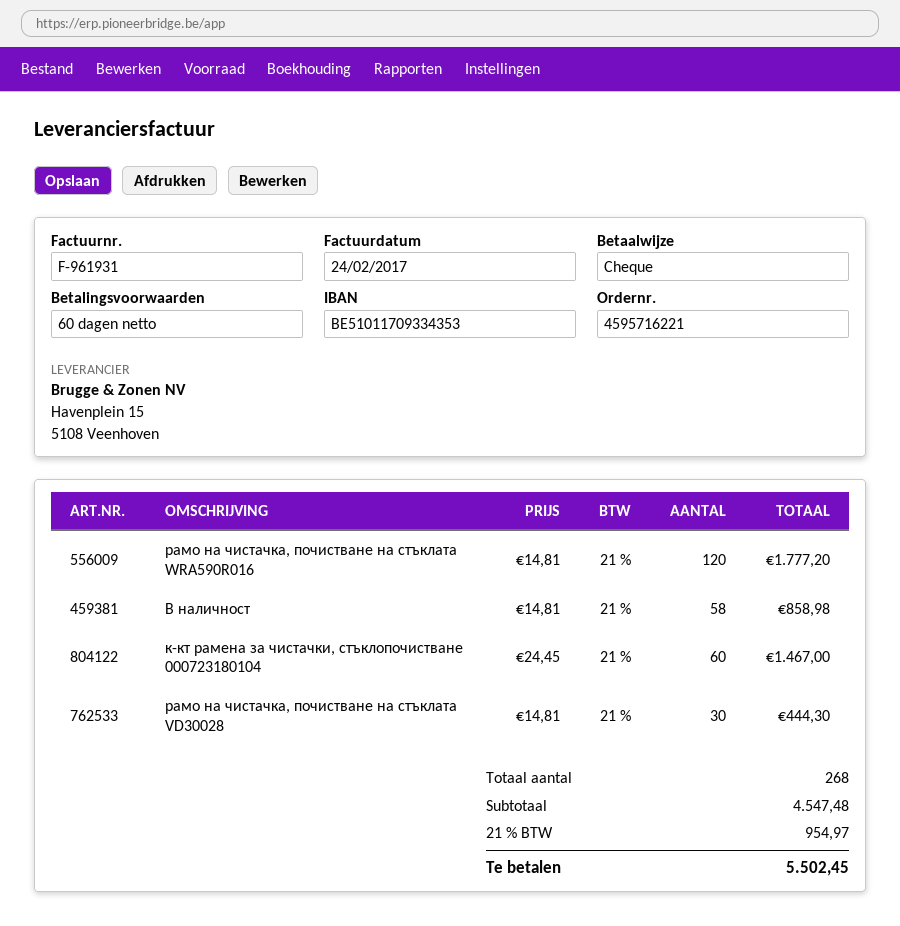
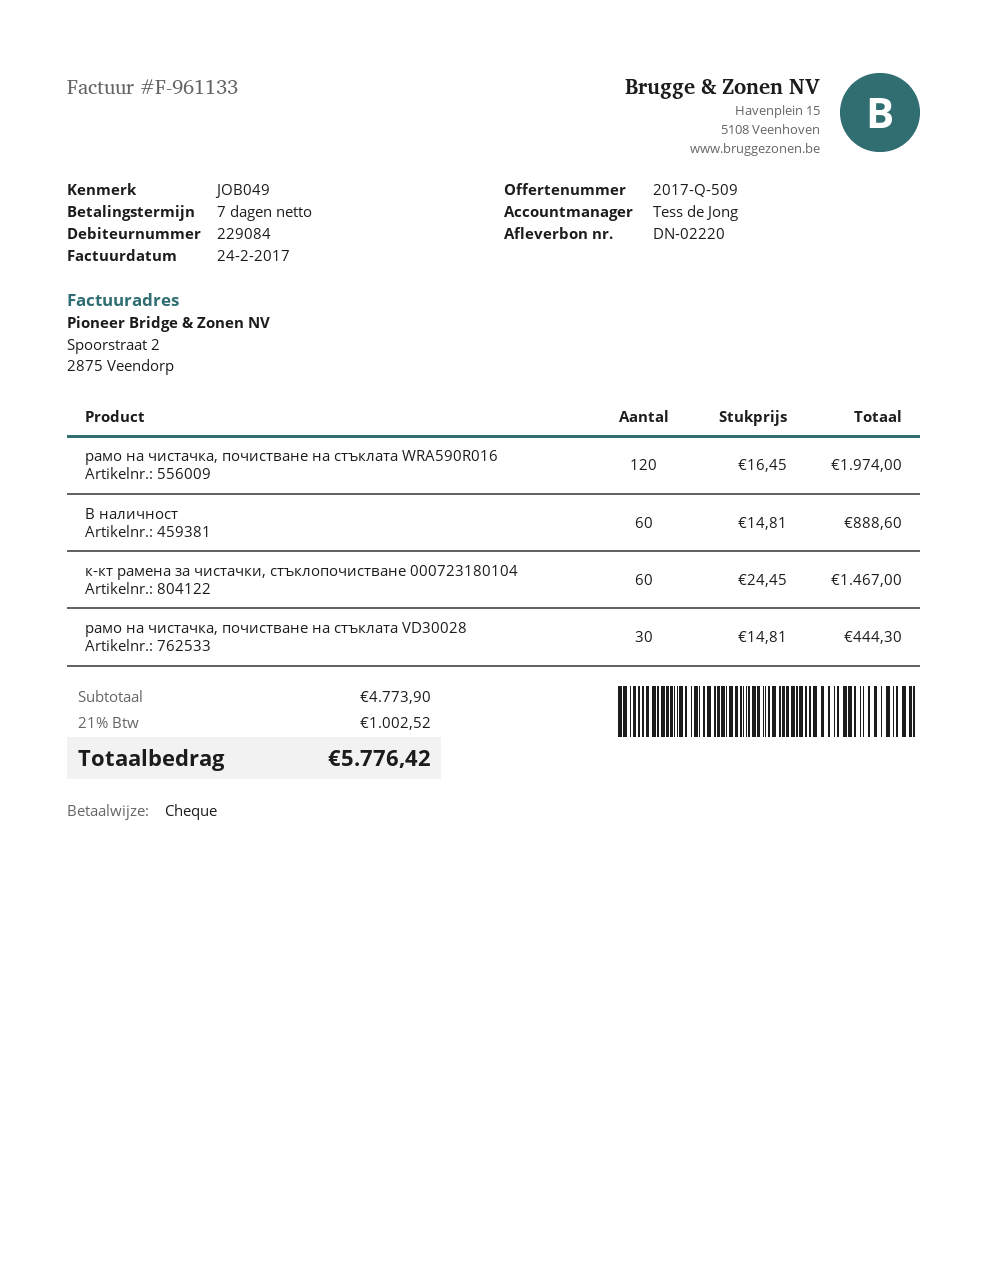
invoice number: F-961931 -> F-961133
payment terms: 60 days -> 7 days
рамо на чистачка, почистване на стъклата WRA590R016: 120 x 14.81 = 1777.20 -> 120 x 16.45 = 1974.00
В наличност: 58 x 14.81 = 858.98 -> 60 x 14.81 = 888.60
subtotal: 4547.48 -> 4773.90
tax: 21% = 954.97 -> 21% = 1002.52
total: 5502.45 -> 5776.42

